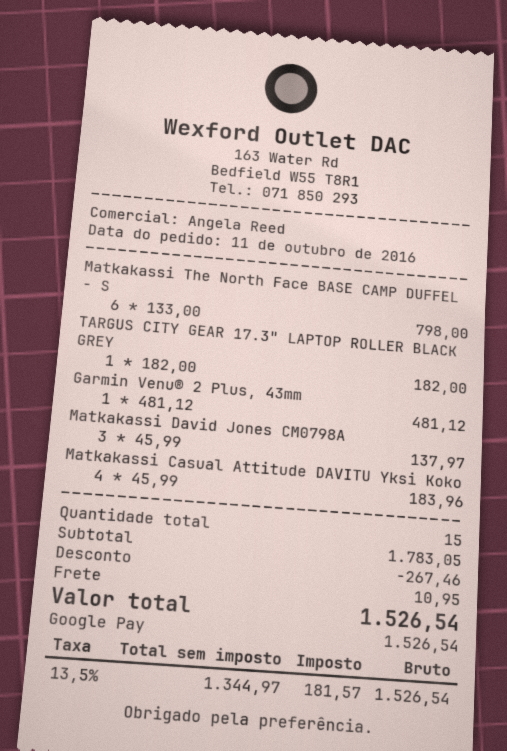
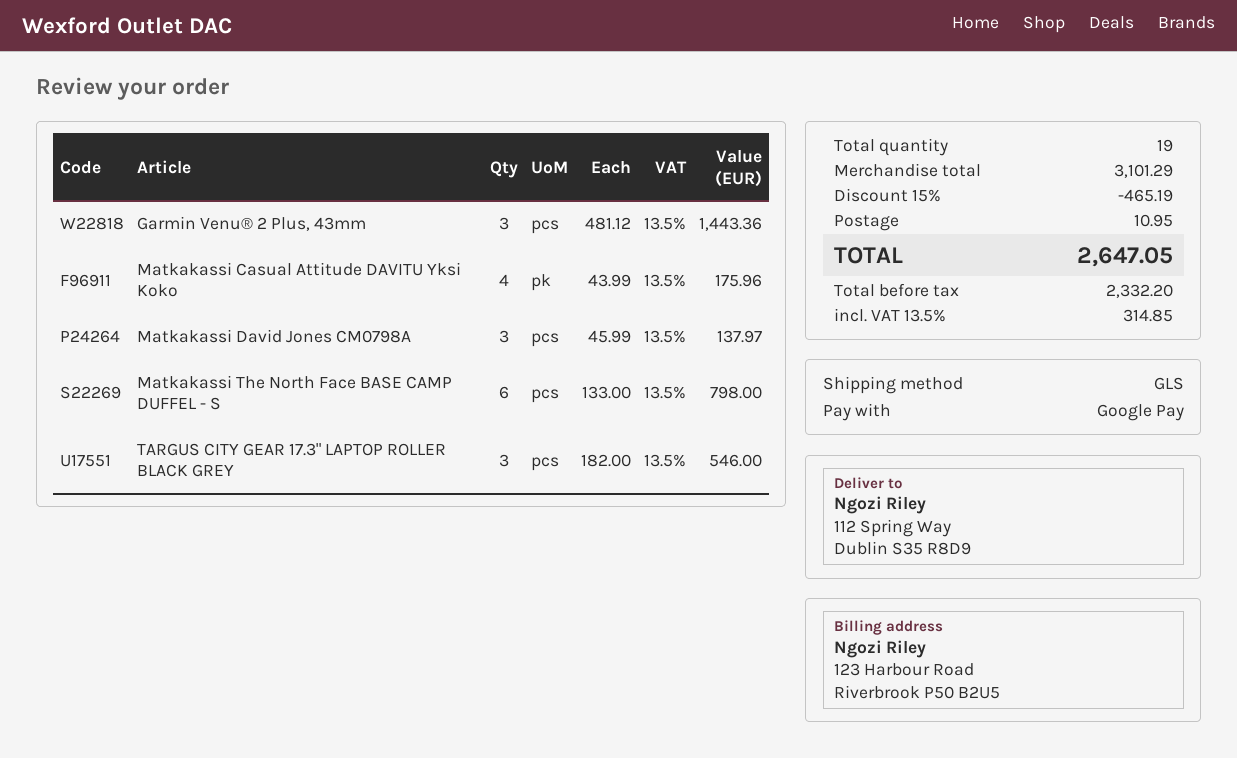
TARGUS CITY GEAR 17.3" LAPTOP ROLLER BLACK GREY: 1 x 182.00 = 182.00 -> 3 x 182.00 = 546.00
Garmin Venu® 2 Plus, 43mm: 1 x 481.12 = 481.12 -> 3 x 481.12 = 1443.36
Matkakassi Casual Attitude DAVITU Yksi Koko: 4 x 45.99 = 183.96 -> 4 x 43.99 = 175.96
total quantity: 15 -> 19
subtotal: 1783.05 -> 3101.29
discount: 267.46 -> 465.19
net: 1344.97 -> 2332.20
tax: 13.5% = 181.57 -> 13.5% = 314.85
total: 1526.54 -> 2647.05

